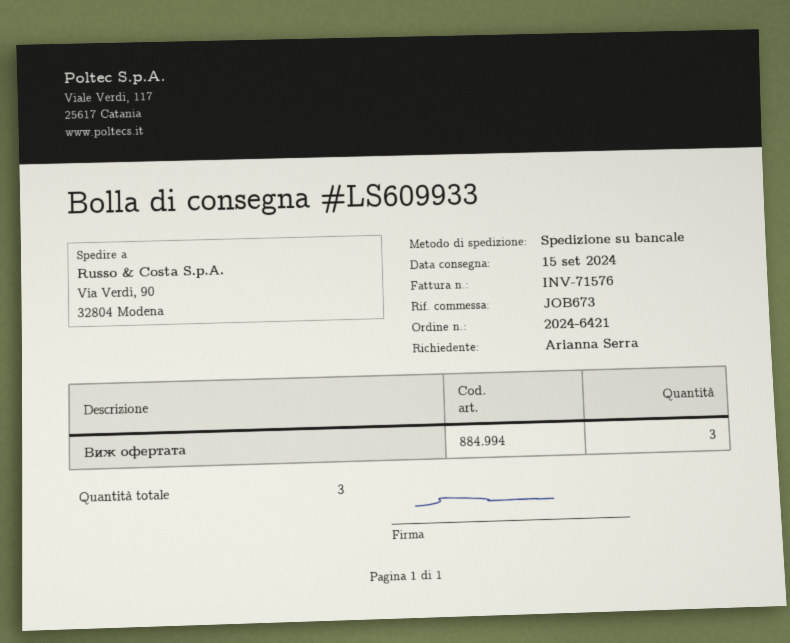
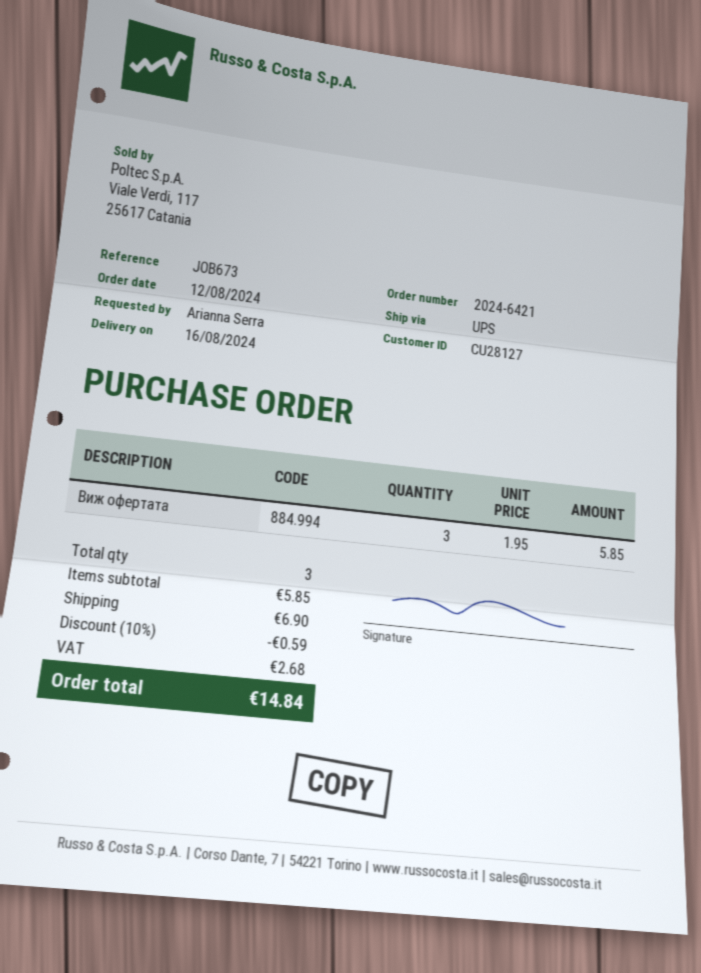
delivery date: 2024-09-15 -> 2024-08-16
shipping method: pallet freight -> UPS

